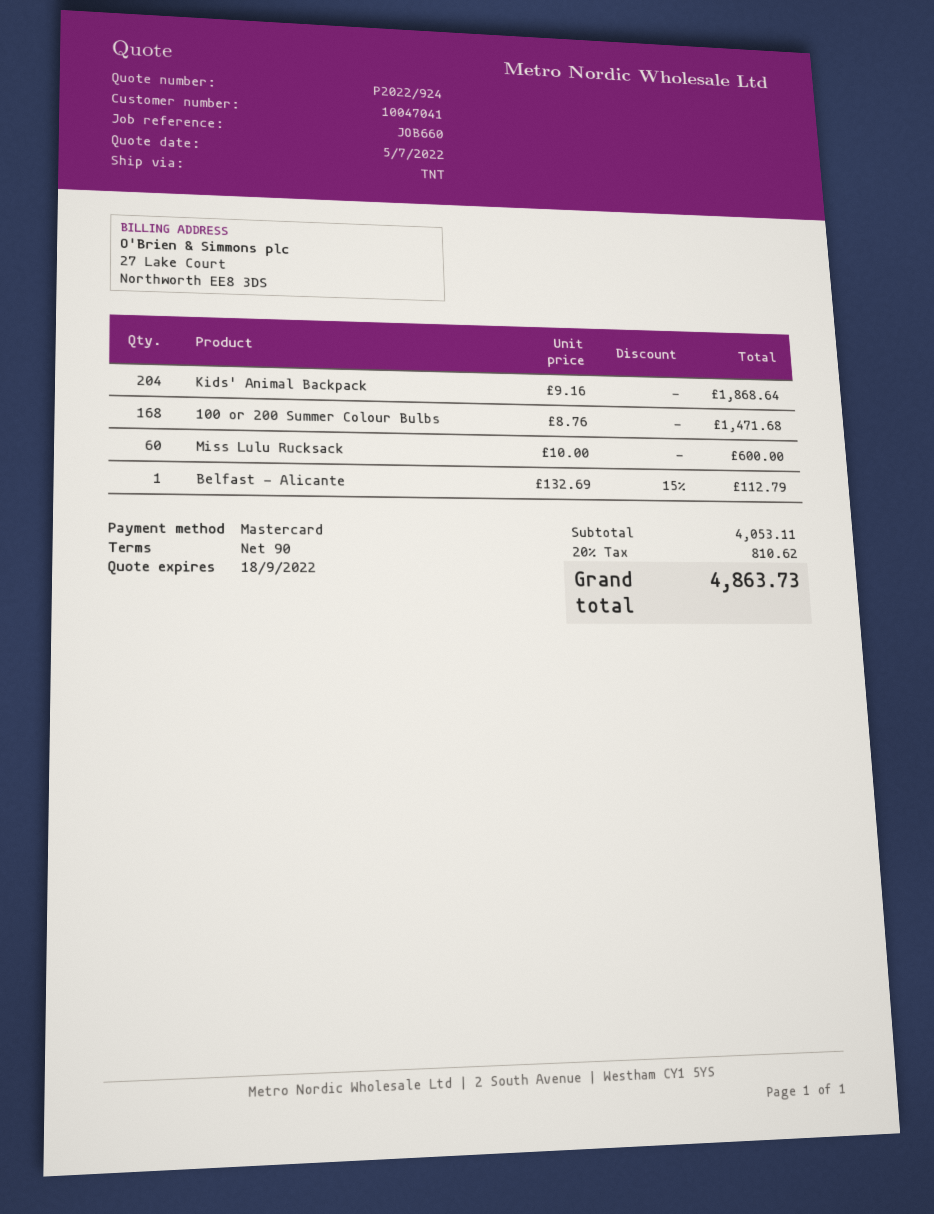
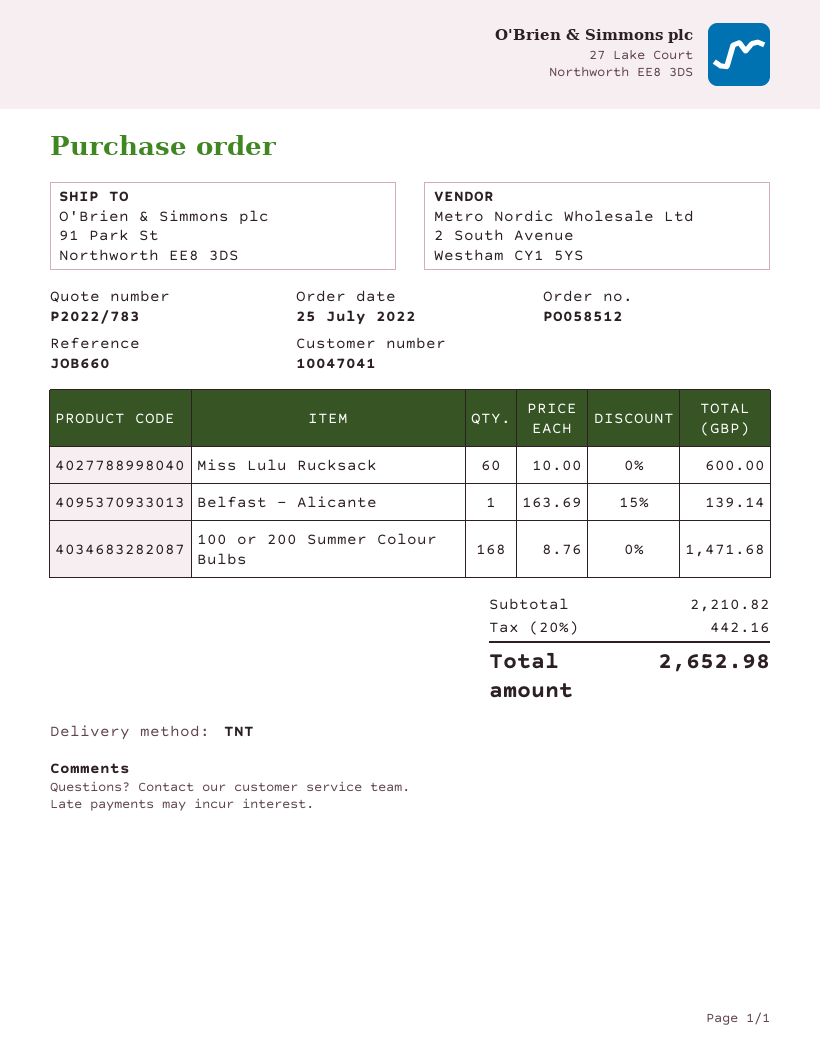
quote number: P2022/924 -> P2022/783
Kids' Animal Backpack: 204 x 9.16 = 1868.64 -> none
Belfast - Alicante: 1 x 132.69 - 15% = 112.79 -> 1 x 163.69 - 15% = 139.14
subtotal: 4053.11 -> 2210.82
tax: 20% = 810.62 -> 20% = 442.16
total: 4863.73 -> 2652.98

